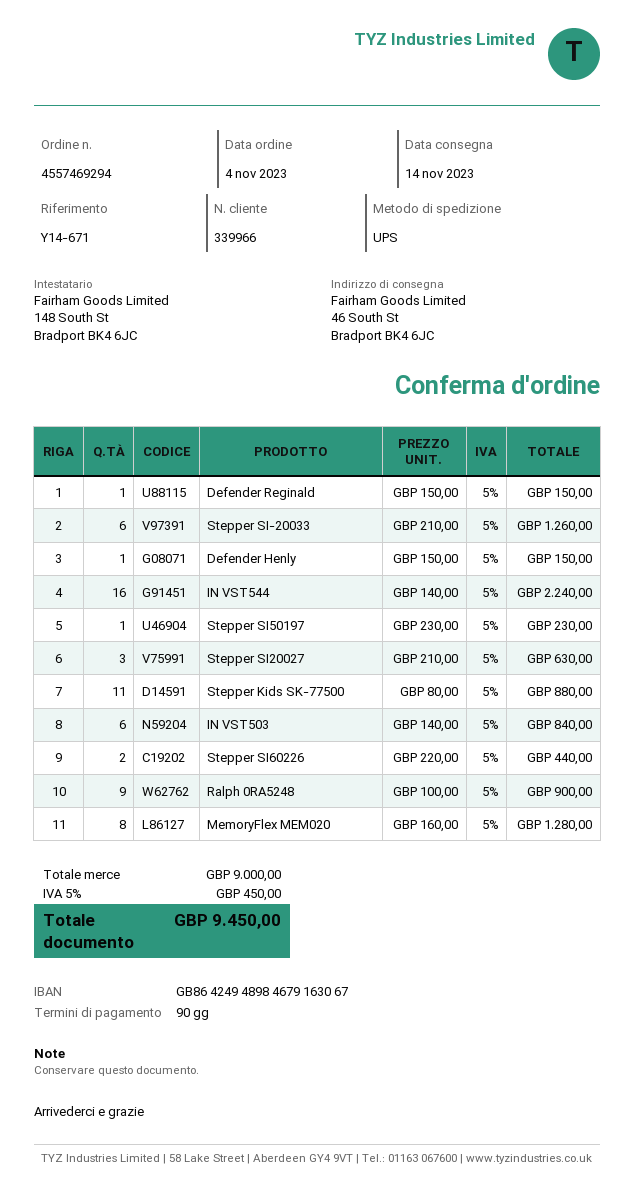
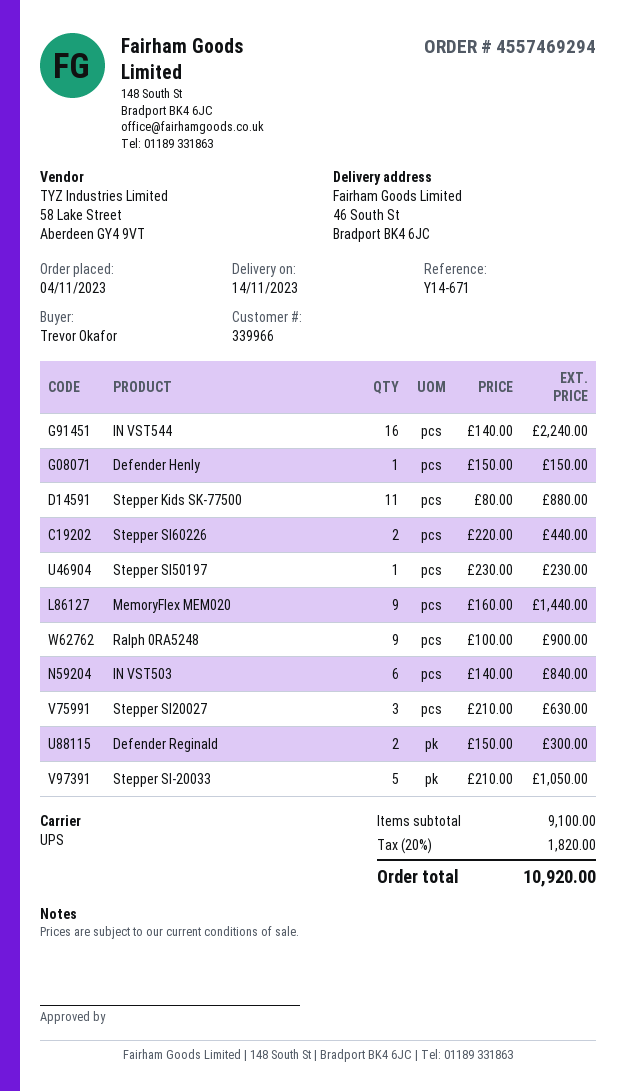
Defender Reginald: 1 x 150.00 = 150.00 -> 2 x 150.00 = 300.00
Stepper SI-20033: 6 x 210.00 = 1260.00 -> 5 x 210.00 = 1050.00
MemoryFlex MEM020: 8 x 160.00 = 1280.00 -> 9 x 160.00 = 1440.00
subtotal: 9000.00 -> 9100.00
tax: 5% = 450.00 -> 20% = 1820.00
total: 9450.00 -> 10920.00

